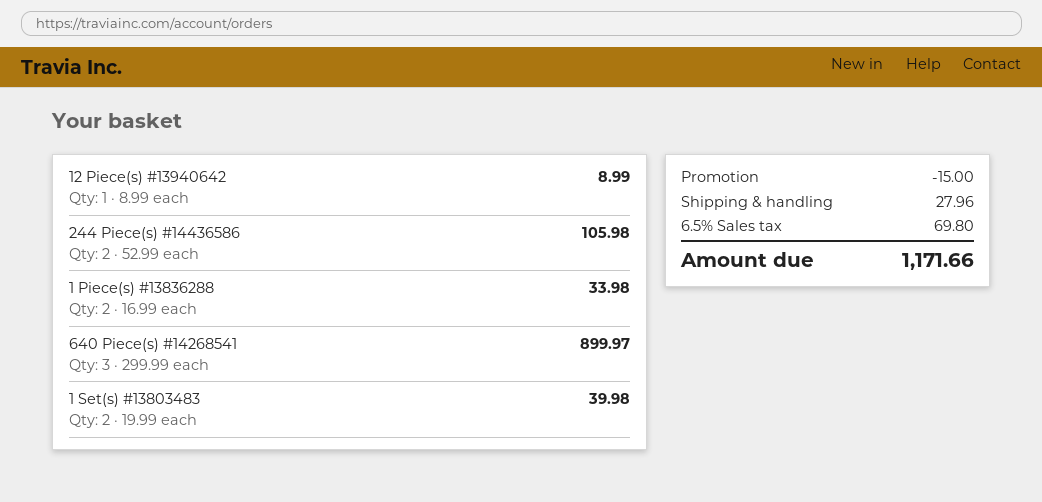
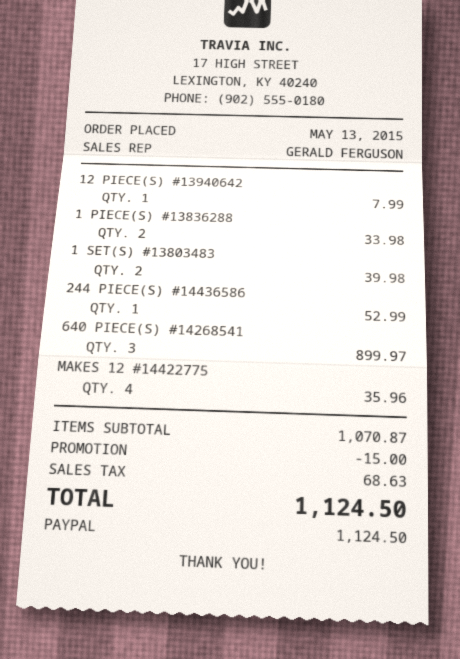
12 Piece(s) #13940642: 1 for 8.99 -> 1 for 7.99
244 Piece(s) #14436586: 2 for 105.98 -> 1 for 52.99
MAKES 12 #14422775: none -> 4 for 35.96
shipping: 27.96 -> none
tax: 69.80 -> 68.63
total: 1171.66 -> 1124.50

